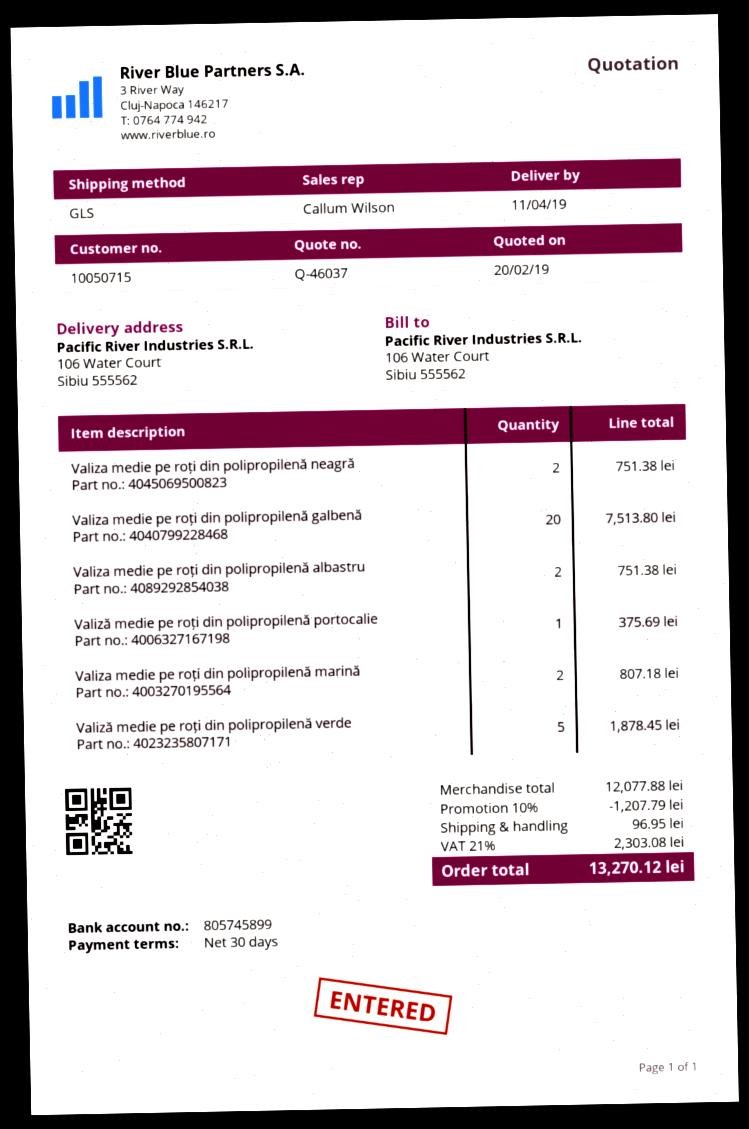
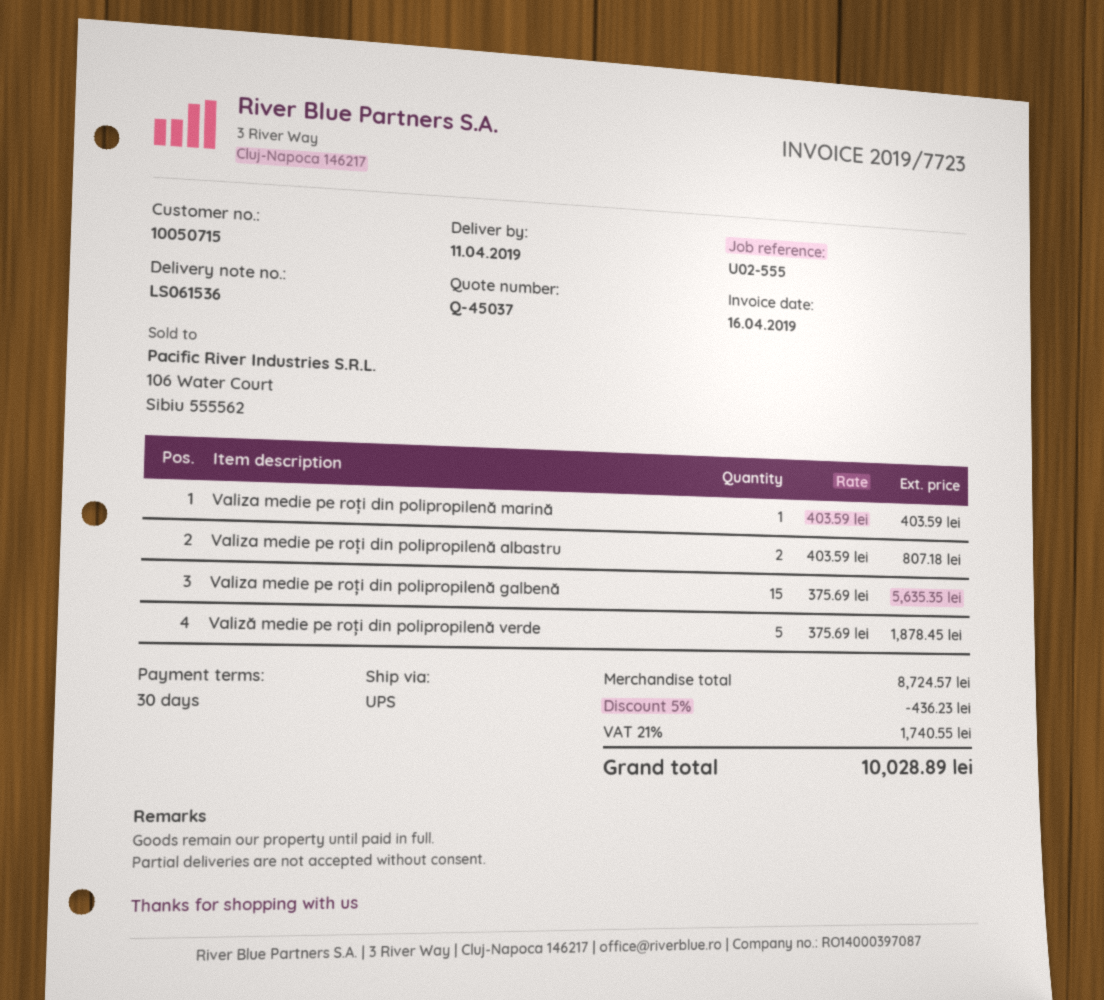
quote number: Q-46037 -> Q-45037
shipping method: GLS -> UPS
Valiza medie pe roți din polipropilenă neagră: 2 for 751.38 -> none
Valiza medie pe roți din polipropilenă galbenă: 20 for 7513.80 -> 15 for 5635.35
Valiza medie pe roți din polipropilenă albastru: 2 for 751.38 -> 2 for 807.18
Valiză medie pe roți din polipropilenă portocalie: 1 for 375.69 -> none
Valiza medie pe roți din polipropilenă marină: 2 for 807.18 -> 1 for 403.59
subtotal: 12077.88 -> 8724.57
discount: 10% = 1207.79 -> 5% = 436.23
shipping: 96.95 -> none
tax: 21% = 2303.08 -> 21% = 1740.55
total: 13270.12 -> 10028.89

